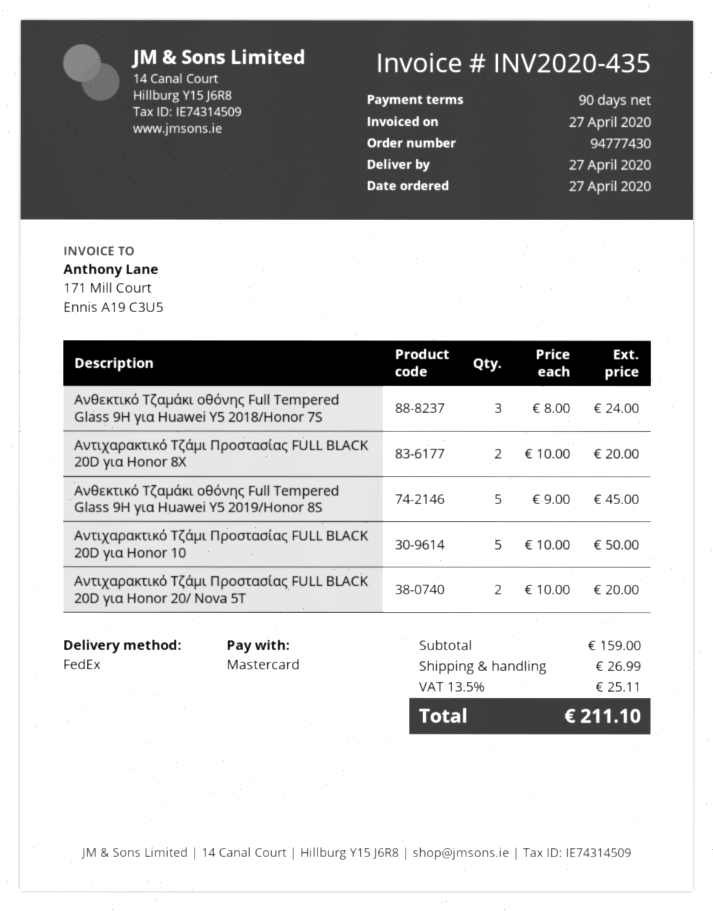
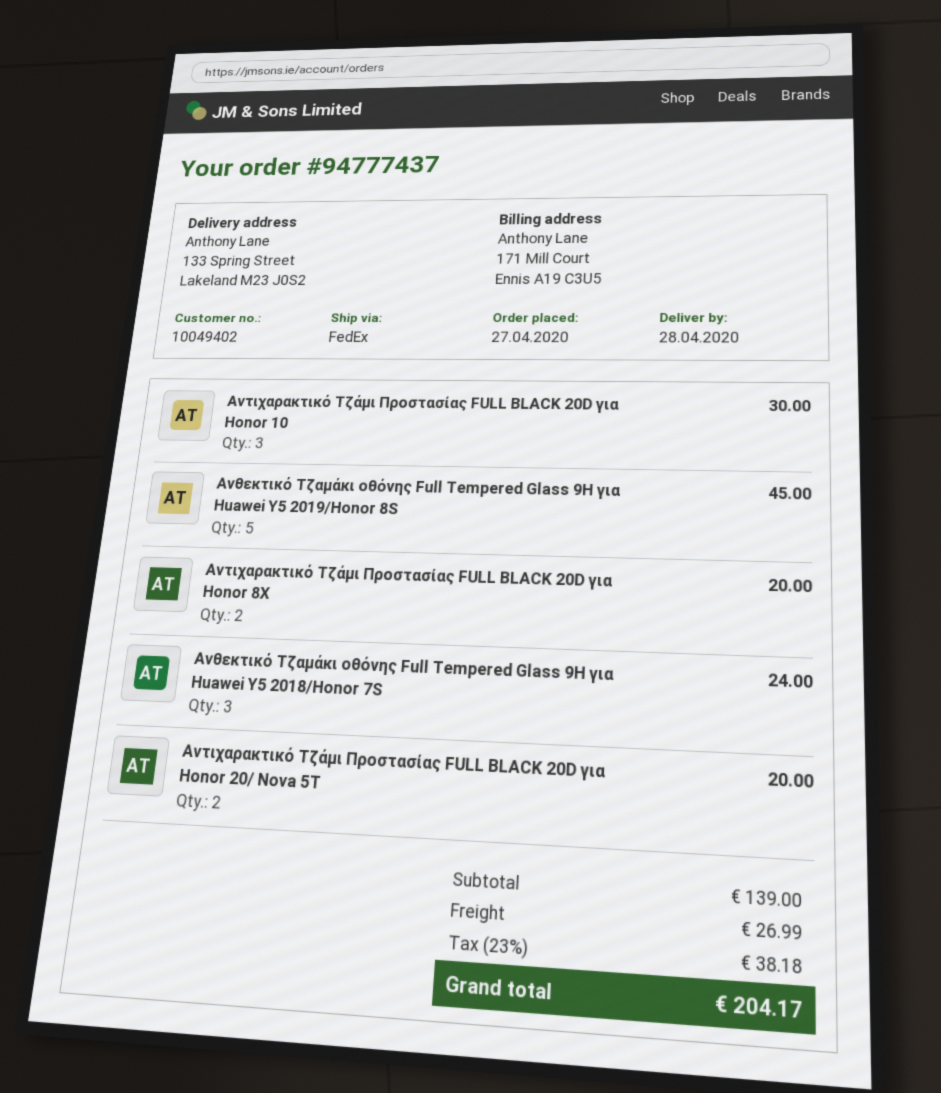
order number: 94777430 -> 94777437
delivery date: 2020-04-27 -> 2020-04-28
Αντιχαρακτικό Τζάμι Προστασίας FULL BLACK 20D για Honor 10: 5 for 50.00 -> 3 for 30.00
subtotal: 159.00 -> 139.00
tax: 13.5% = 25.11 -> 23% = 38.18
total: 211.10 -> 204.17

